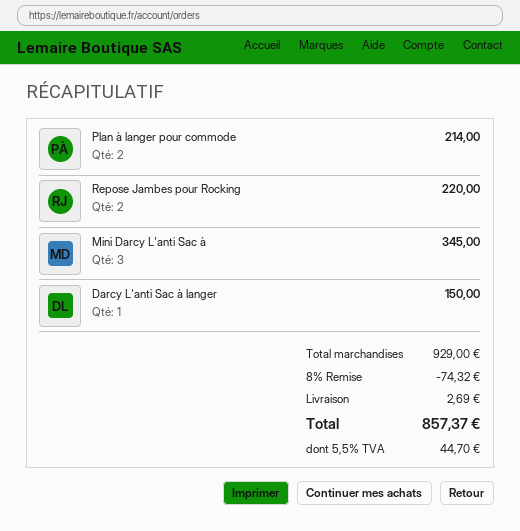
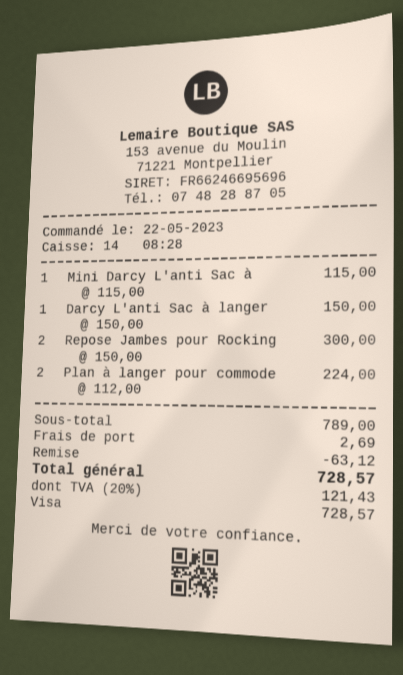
Plan à langer pour commode: 2 for 214.00 -> 2 for 224.00
Repose Jambes pour Rocking: 2 for 220.00 -> 2 for 300.00
Mini Darcy L'anti Sac à: 3 for 345.00 -> 1 for 115.00
subtotal: 929.00 -> 789.00
discount: 74.32 -> 63.12
tax: 5.5% = 44.70 -> 20% = 121.43
total: 857.37 -> 728.57

